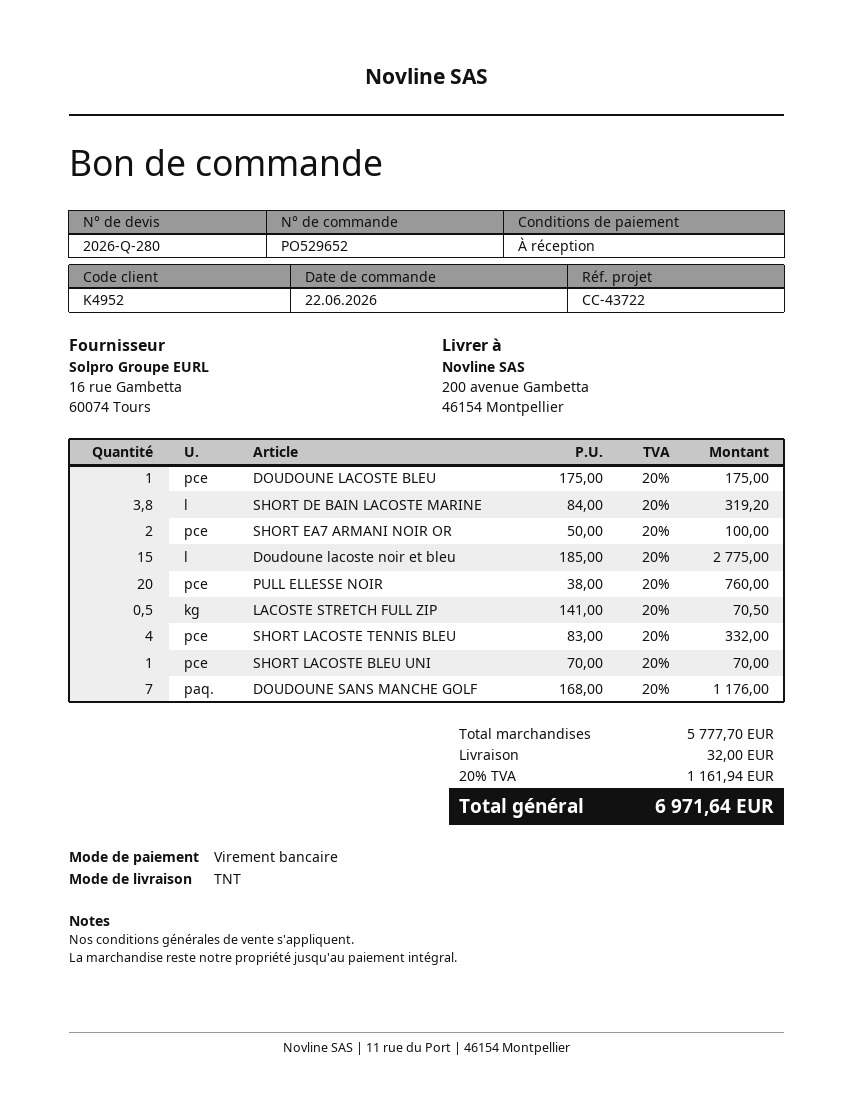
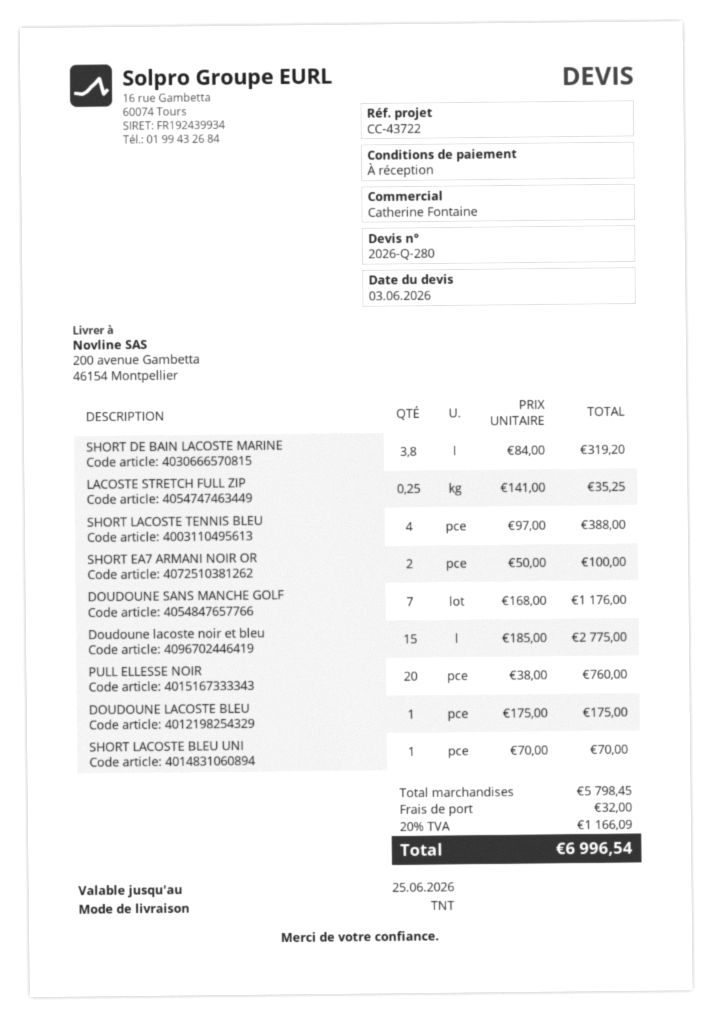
LACOSTE STRETCH FULL ZIP: 0.5 x 141.00 = 70.50 -> 0.25 x 141.00 = 35.25
SHORT LACOSTE TENNIS BLEU: 4 x 83.00 = 332.00 -> 4 x 97.00 = 388.00
subtotal: 5777.70 -> 5798.45
tax: 20% = 1161.94 -> 20% = 1166.09
total: 6971.64 -> 6996.54

